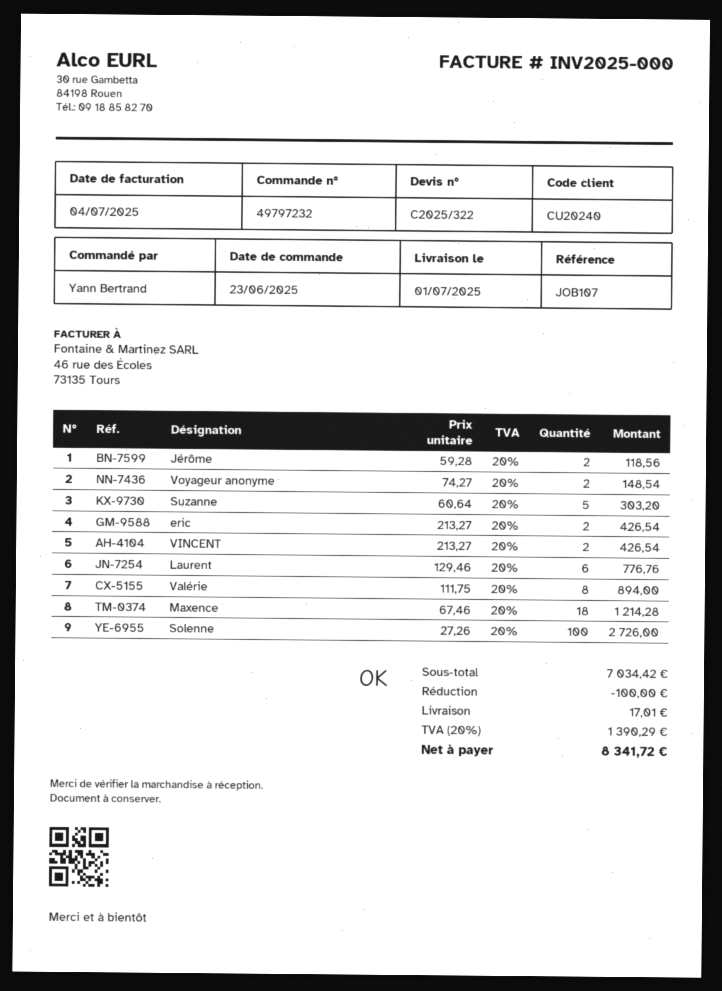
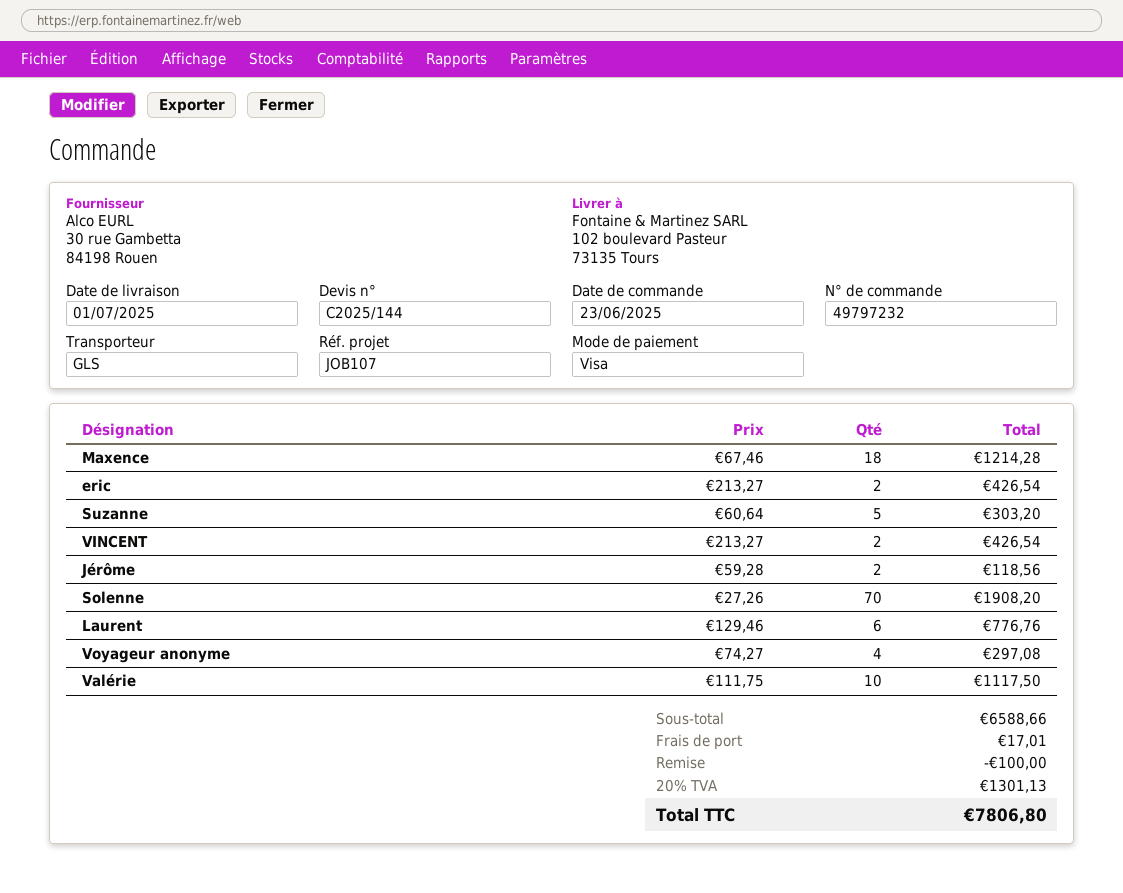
quote number: C2025/322 -> C2025/144
Voyageur anonyme: 2 x 74.27 = 148.54 -> 4 x 74.27 = 297.08
Valérie: 8 x 111.75 = 894.00 -> 10 x 111.75 = 1117.50
Solenne: 100 x 27.26 = 2726.00 -> 70 x 27.26 = 1908.20
subtotal: 7034.42 -> 6588.66
tax: 20% = 1390.29 -> 20% = 1301.13
total: 8341.72 -> 7806.80

